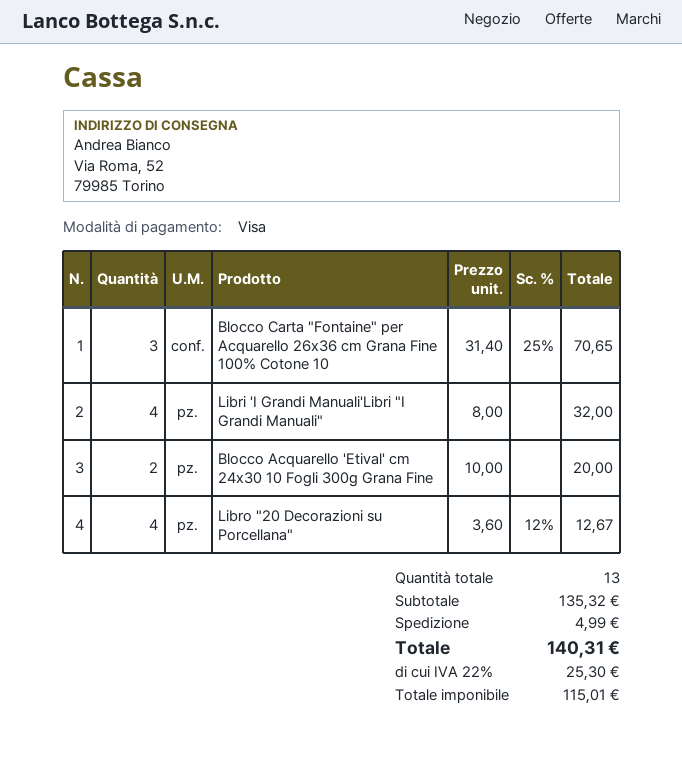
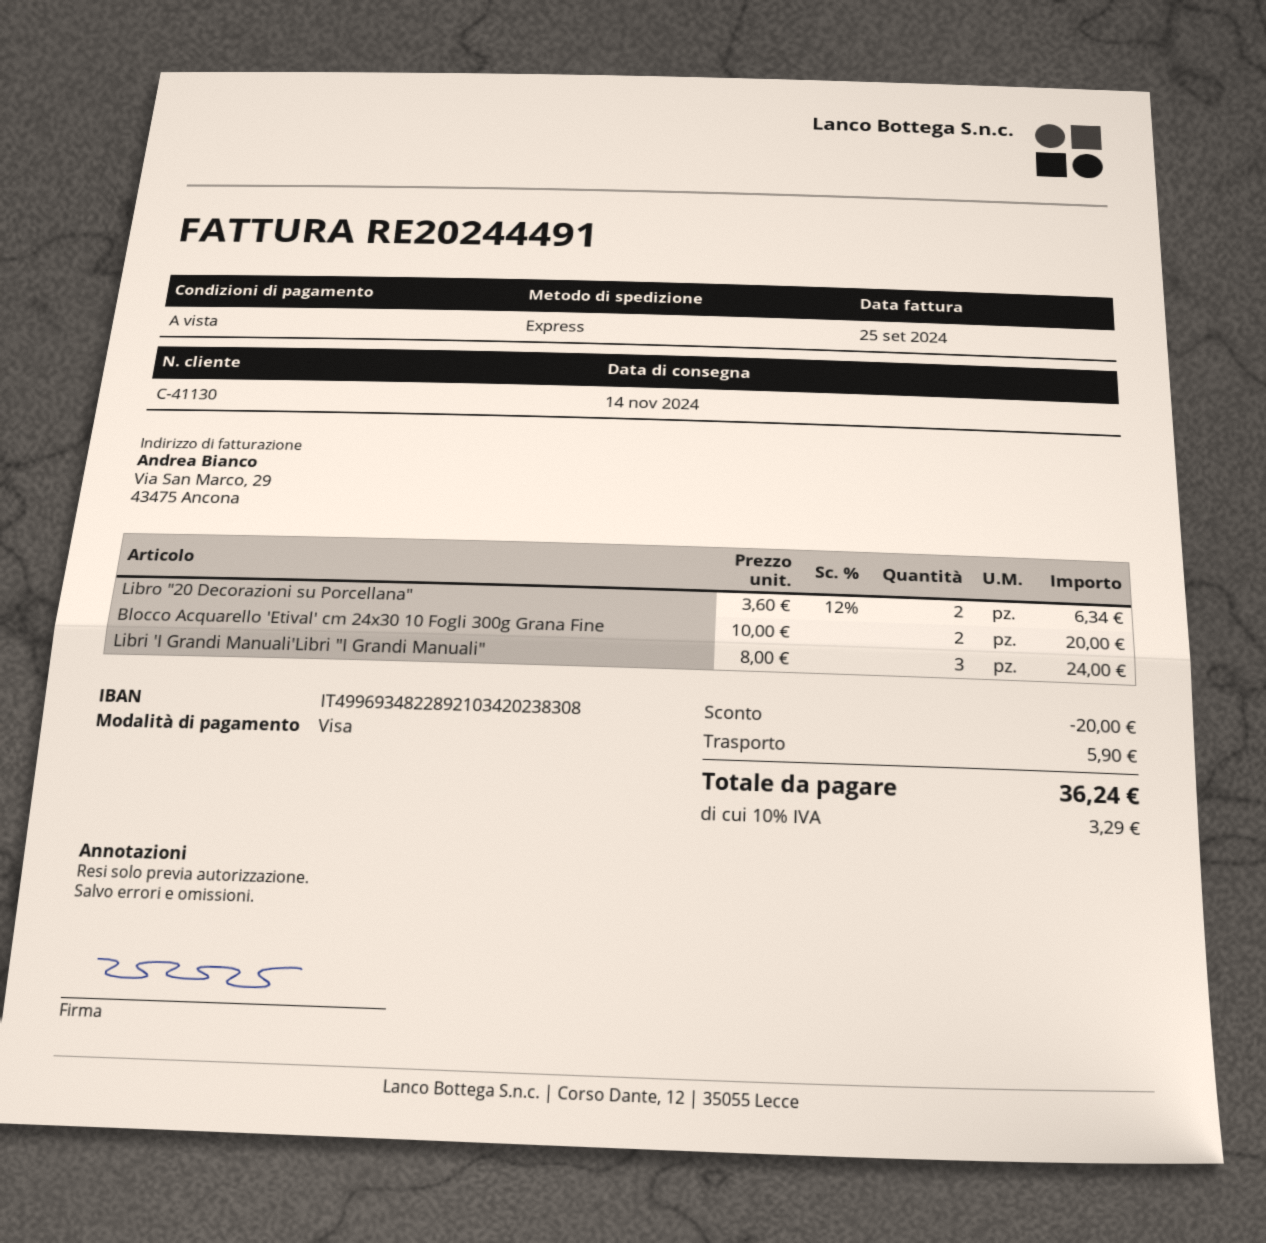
Blocco Carta "Fontaine" per Acquarello 26x36 cm Grana Fine 100% Cotone 10: 3 x 31.40 - 25% = 70.65 -> none
Libri 'I Grandi Manuali'Libri "I Grandi Manuali": 4 x 8.00 = 32.00 -> 3 x 8.00 = 24.00
Libro "20 Decorazioni su Porcellana": 4 x 3.60 - 12% = 12.67 -> 2 x 3.60 - 12% = 6.34
discount: none -> 20.00
shipping: 4.99 -> 5.90
tax: 22% = 25.30 -> 10% = 3.29
total: 140.31 -> 36.24

